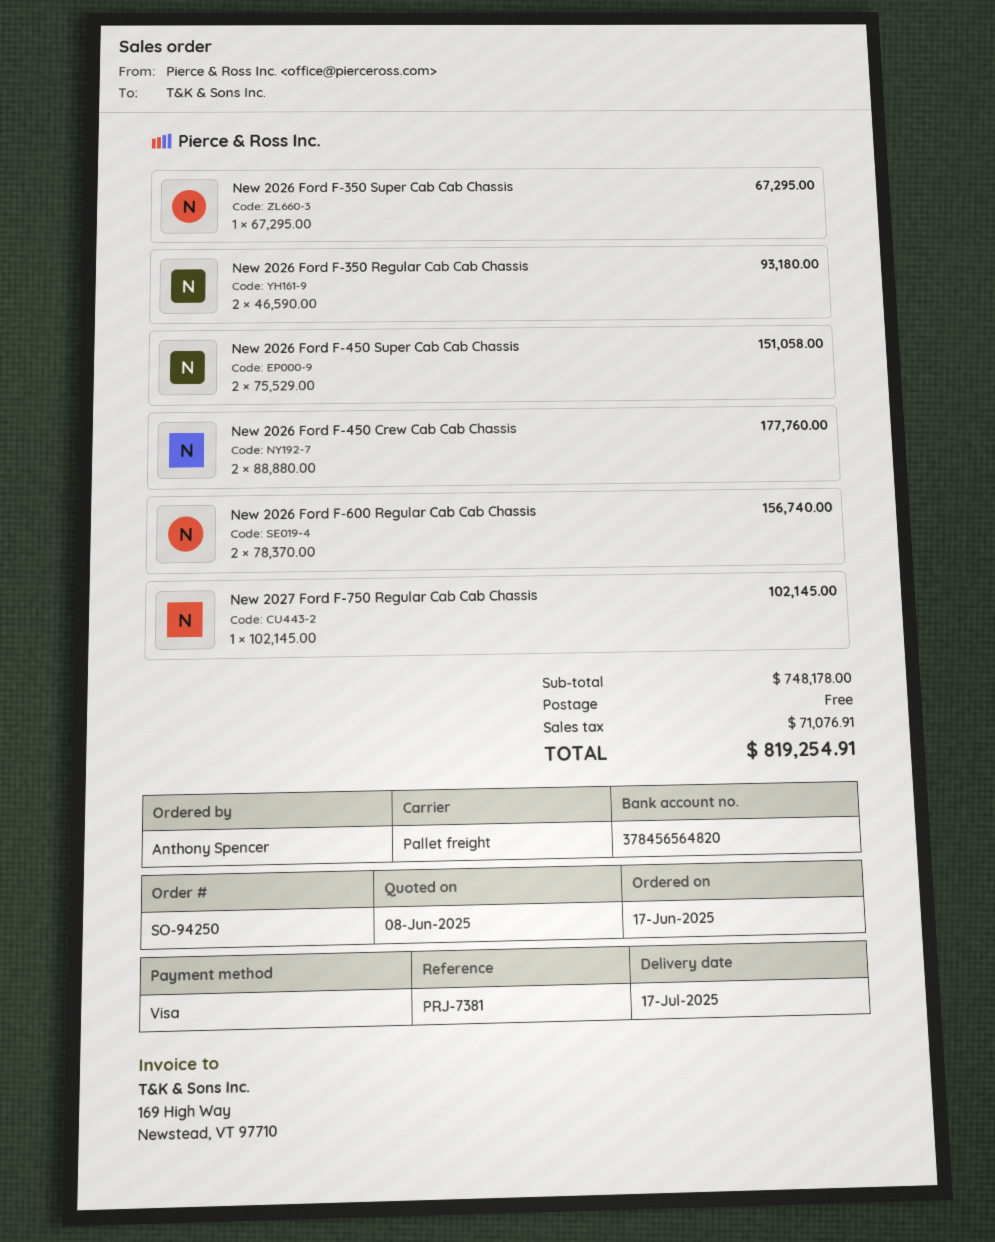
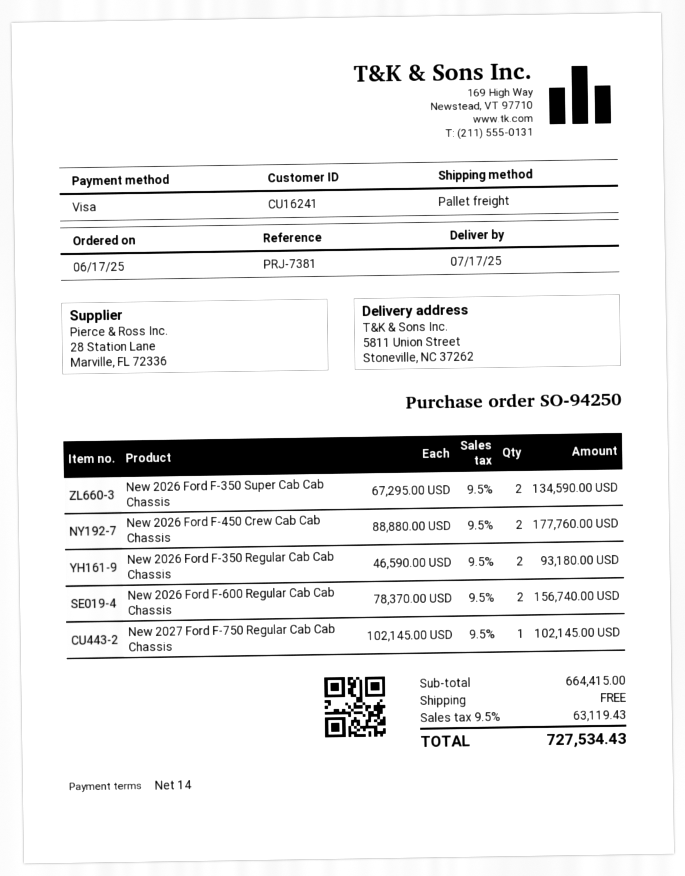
New 2026 Ford F-350 Super Cab Cab Chassis: 1 x 67295.00 = 67295.00 -> 2 x 67295.00 = 134590.00
New 2026 Ford F-450 Super Cab Cab Chassis: 2 x 75529.00 = 151058.00 -> none
subtotal: 748178.00 -> 664415.00
tax: 71076.91 -> 63119.43
total: 819254.91 -> 727534.43

